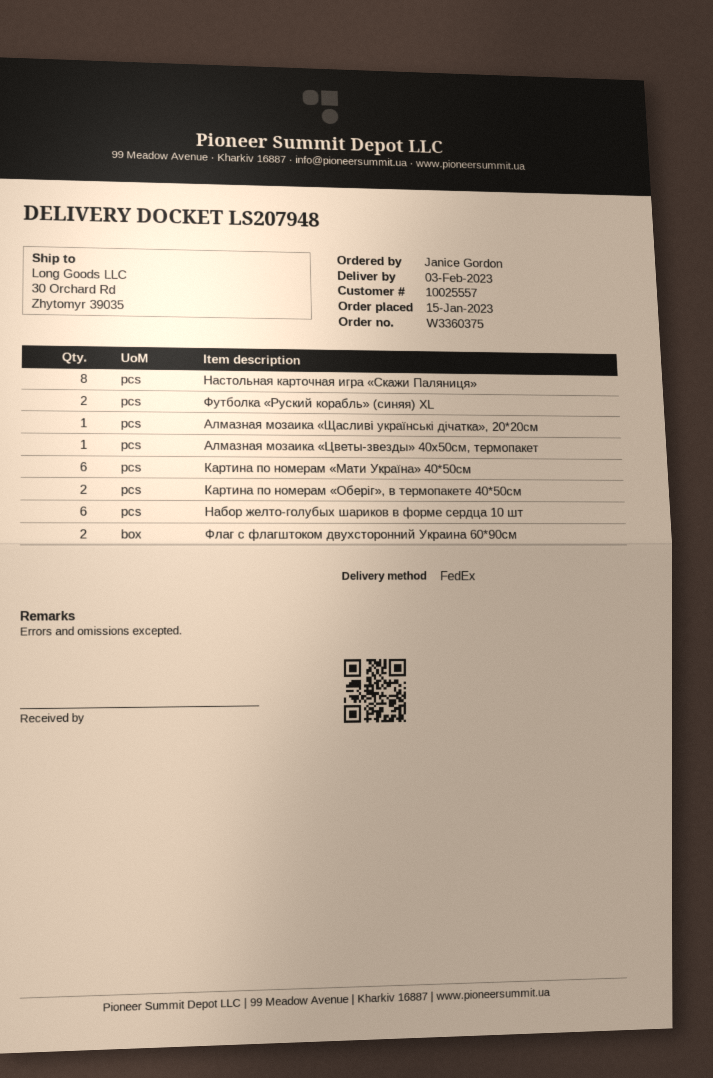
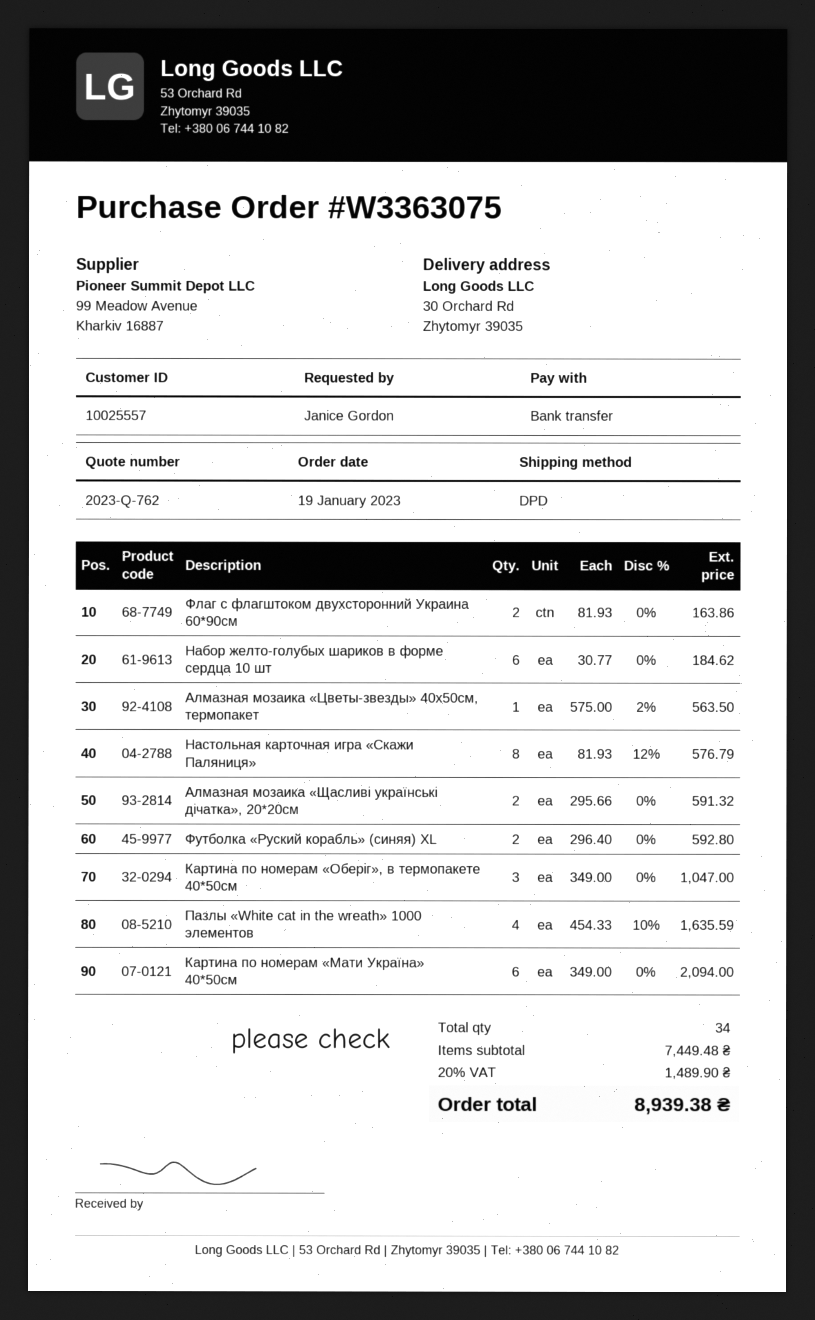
order number: W3360375 -> W3363075
order date: 2023-01-15 -> 2023-01-19
shipping method: FedEx -> DPD
Алмазная мозаика «Щасливі українські дічатка», 20*20см: 1 -> 2
Картина по номерам «Оберіг», в термопакете 40*50см: 2 -> 3
Пазлы «White cat in the wreath» 1000 элементов: none -> 4

